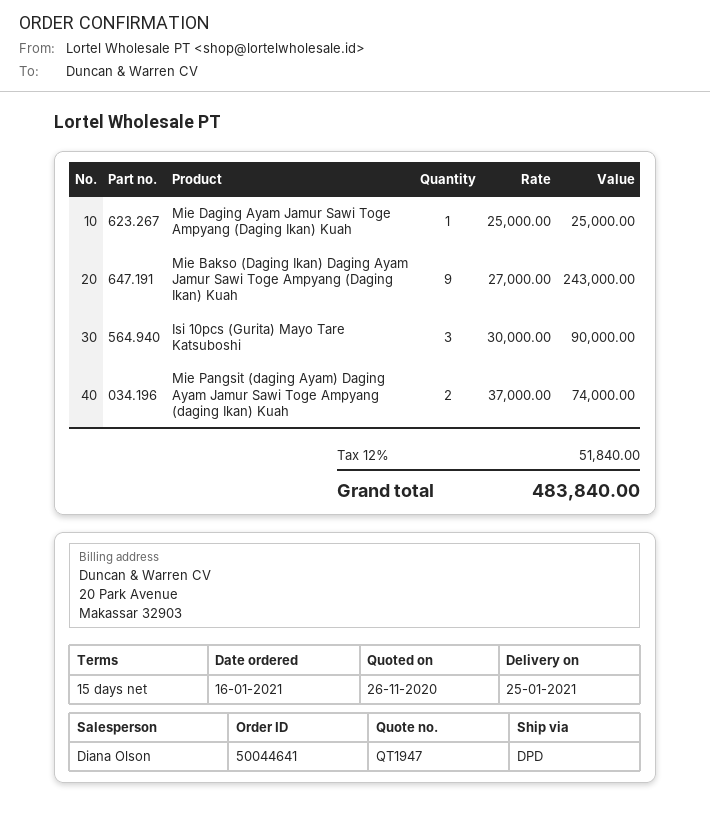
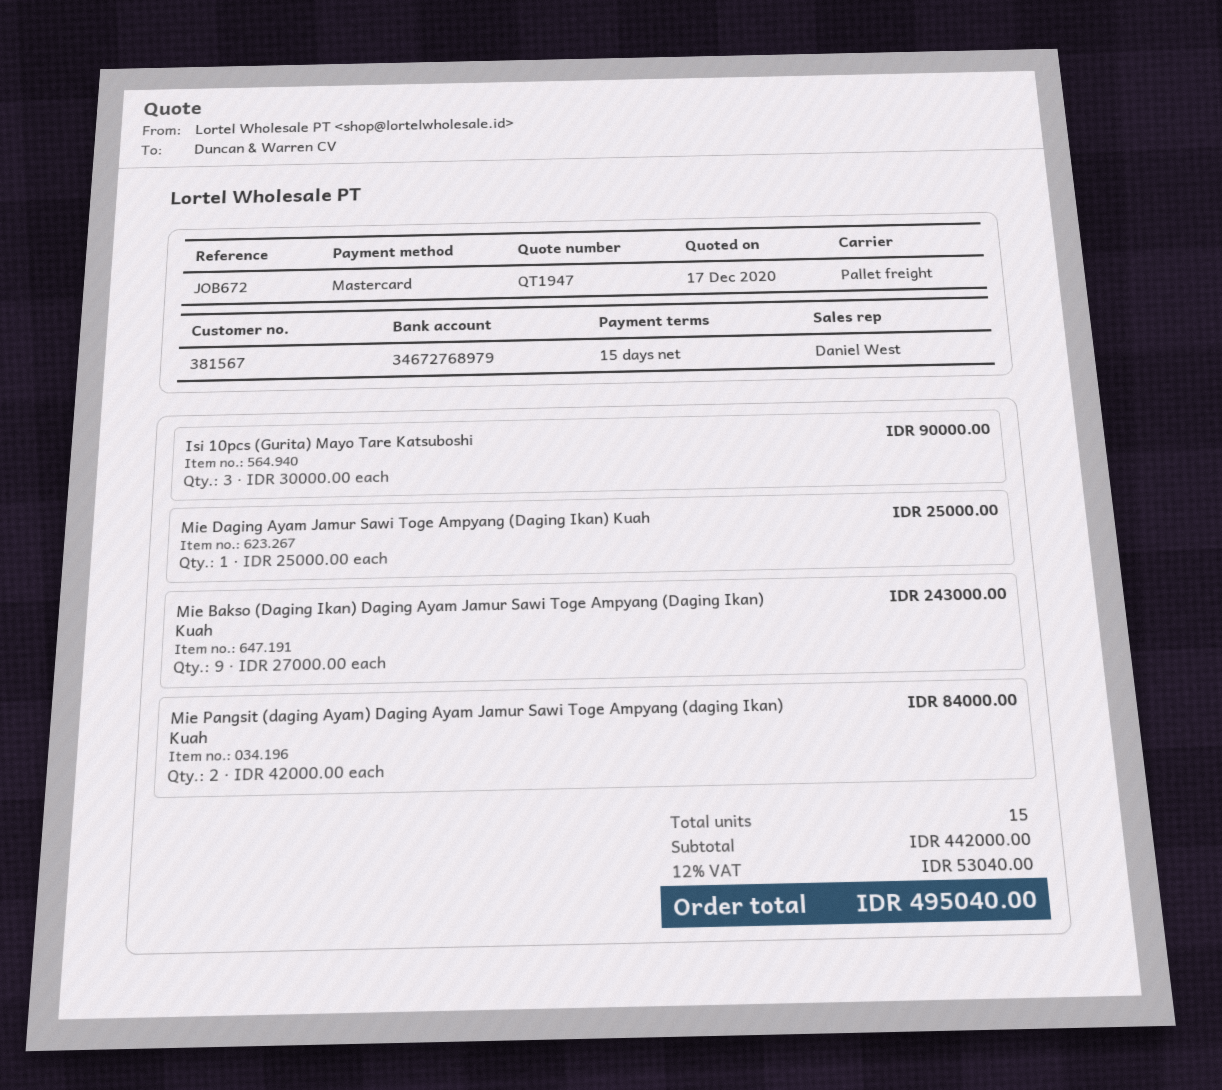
quote date: 2020-11-26 -> 2020-12-17
sales rep: Diana Olson -> Daniel West
shipping method: DPD -> pallet freight
Mie Pangsit (daging Ayam) Daging Ayam Jamur Sawi Toge Ampyang (daging Ikan) Kuah: 2 x 37000.00 = 74000.00 -> 2 x 42000.00 = 84000.00
tax: 12% = 51840.00 -> 12% = 53040.00
total: 483840.00 -> 495040.00

